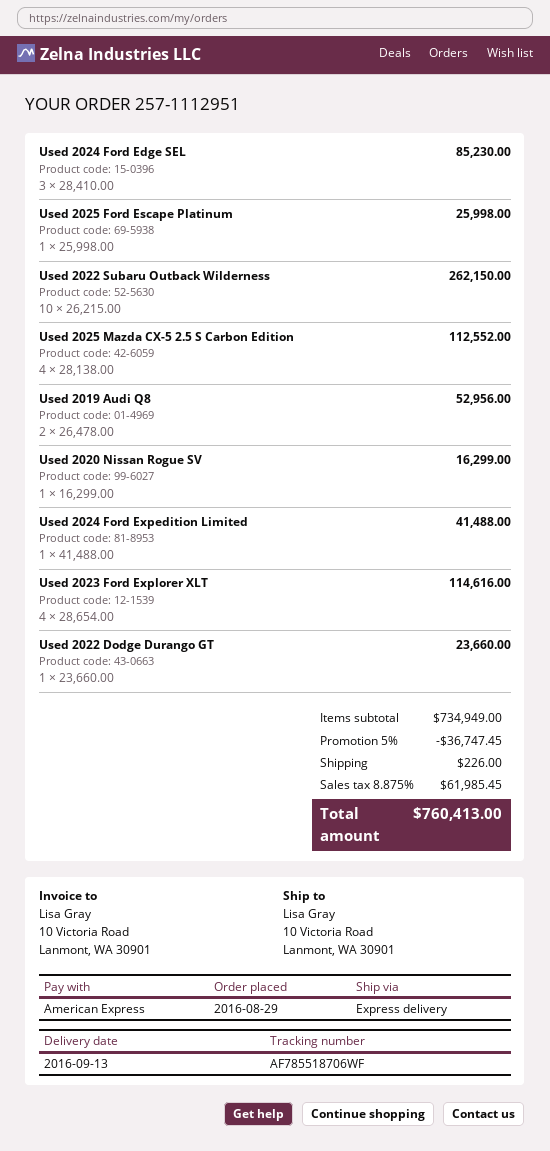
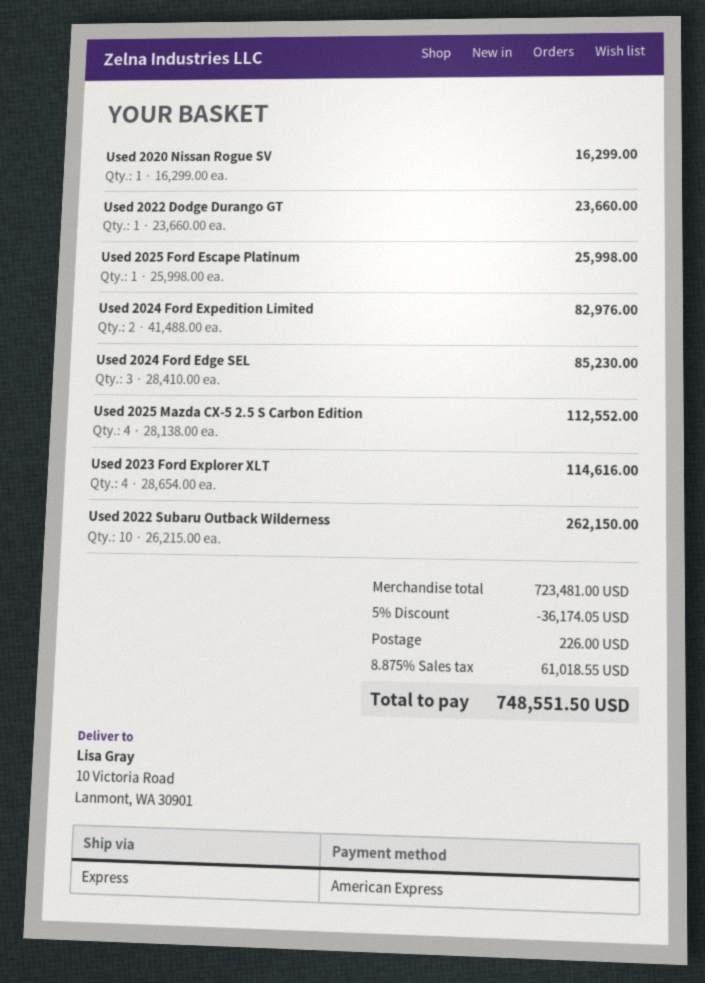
Used 2019 Audi Q8: 2 x 26478.00 = 52956.00 -> none
Used 2024 Ford Expedition Limited: 1 x 41488.00 = 41488.00 -> 2 x 41488.00 = 82976.00
subtotal: 734949.00 -> 723481.00
discount: 5% = 36747.45 -> 5% = 36174.05
tax: 8.875% = 61985.45 -> 8.875% = 61018.55
total: 760413.00 -> 748551.50

